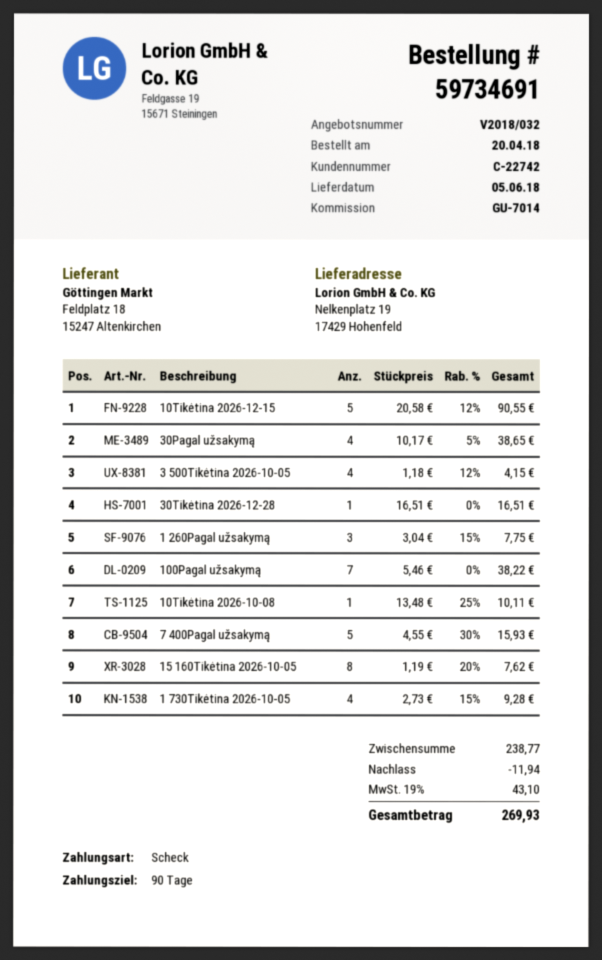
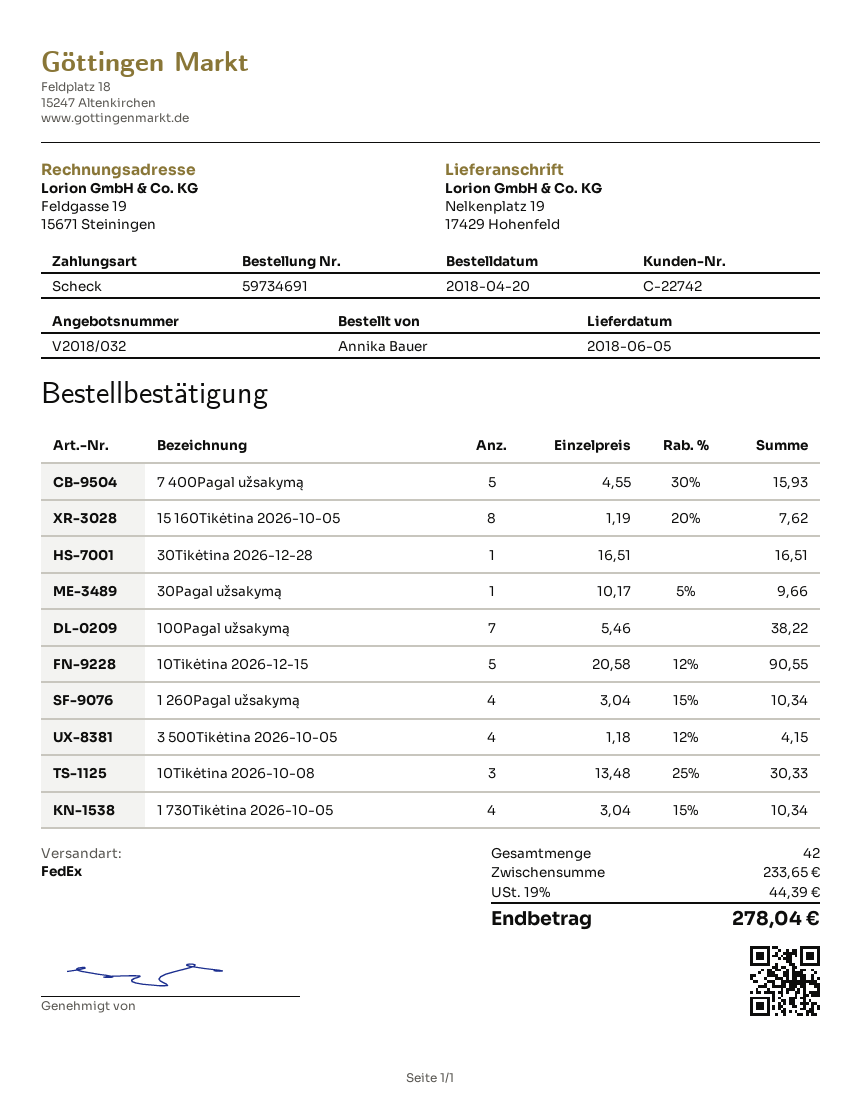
30Pagal užsakymą: 4 x 10.17 - 5% = 38.65 -> 1 x 10.17 - 5% = 9.66
1 260Pagal užsakymą: 3 x 3.04 - 15% = 7.75 -> 4 x 3.04 - 15% = 10.34
10Tikėtina 2026-10-08: 1 x 13.48 - 25% = 10.11 -> 3 x 13.48 - 25% = 30.33
1 730Tikėtina 2026-10-05: 4 x 2.73 - 15% = 9.28 -> 4 x 3.04 - 15% = 10.34
subtotal: 238.77 -> 233.65
discount: 11.94 -> none
tax: 19% = 43.10 -> 19% = 44.39
total: 269.93 -> 278.04

